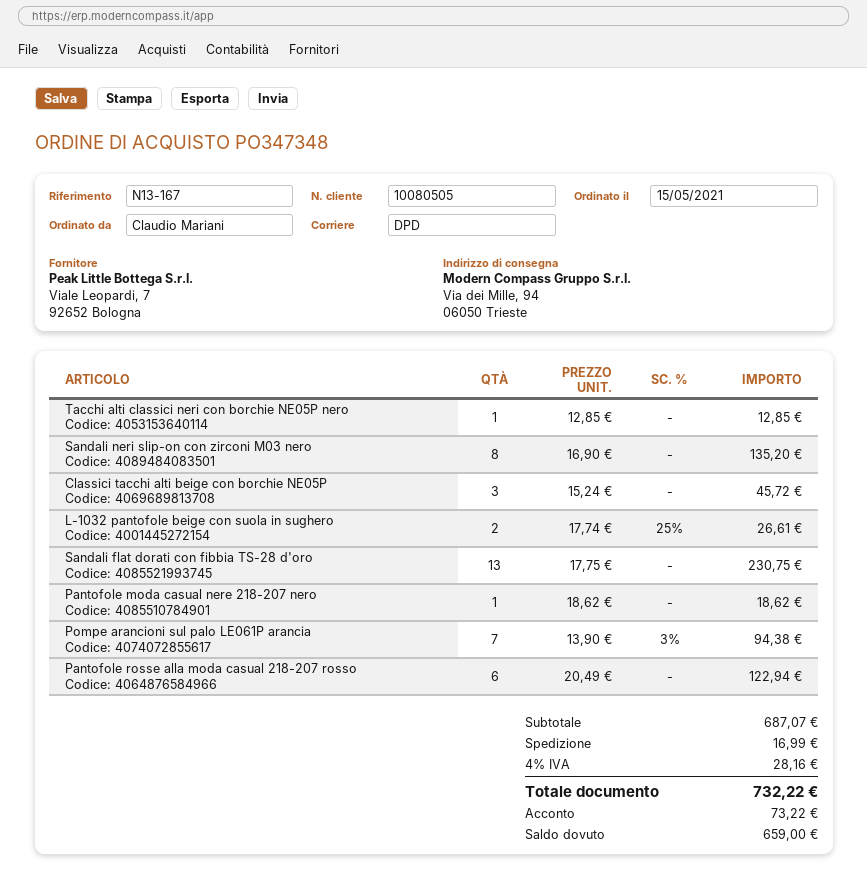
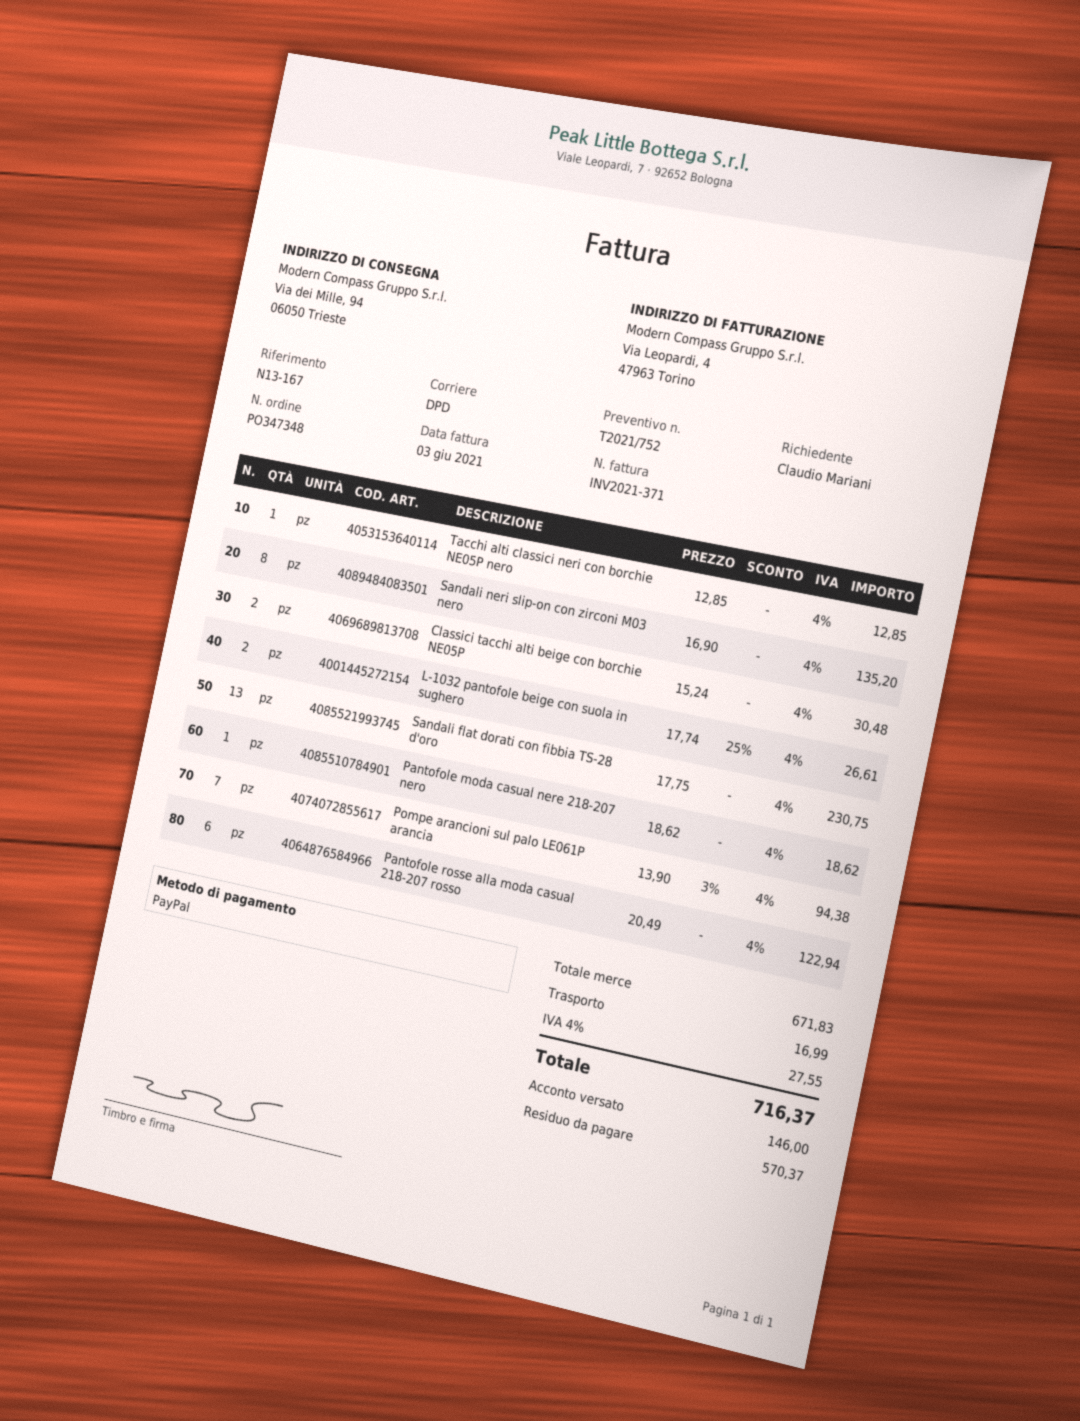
Classici tacchi alti beige con borchie NE05P: 3 x 15.24 = 45.72 -> 2 x 15.24 = 30.48
subtotal: 687.07 -> 671.83
tax: 4% = 28.16 -> 4% = 27.55
total: 732.22 -> 716.37
deposit: 73.22 -> 146.00
balance: 659.00 -> 570.37

